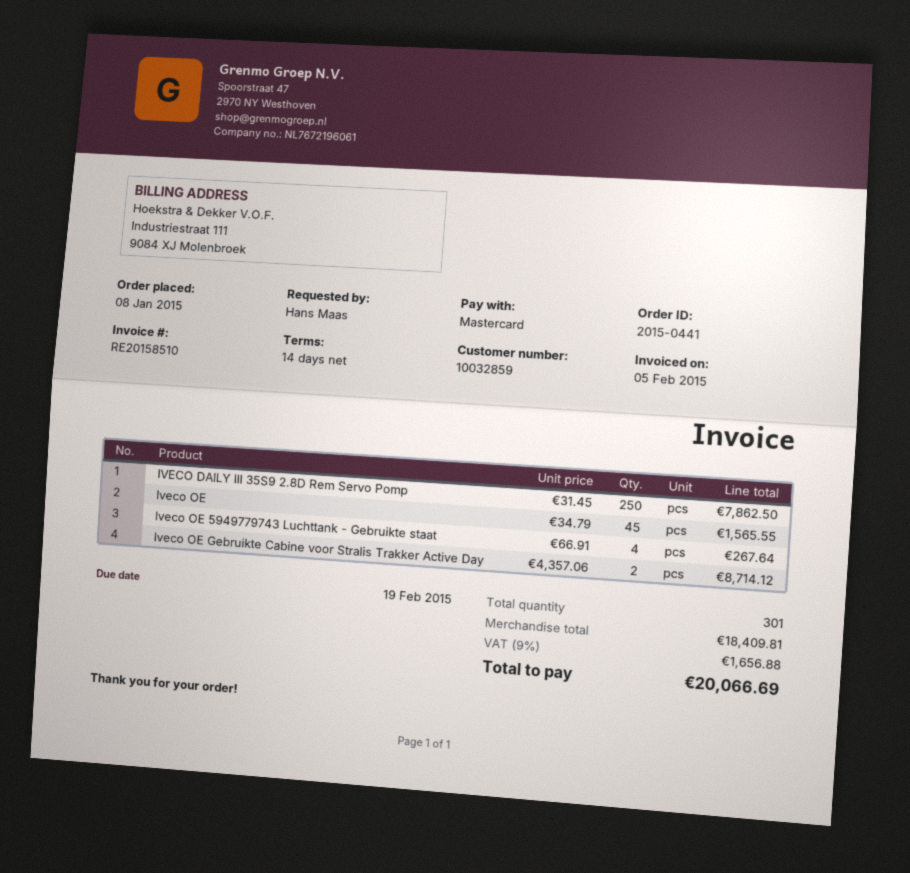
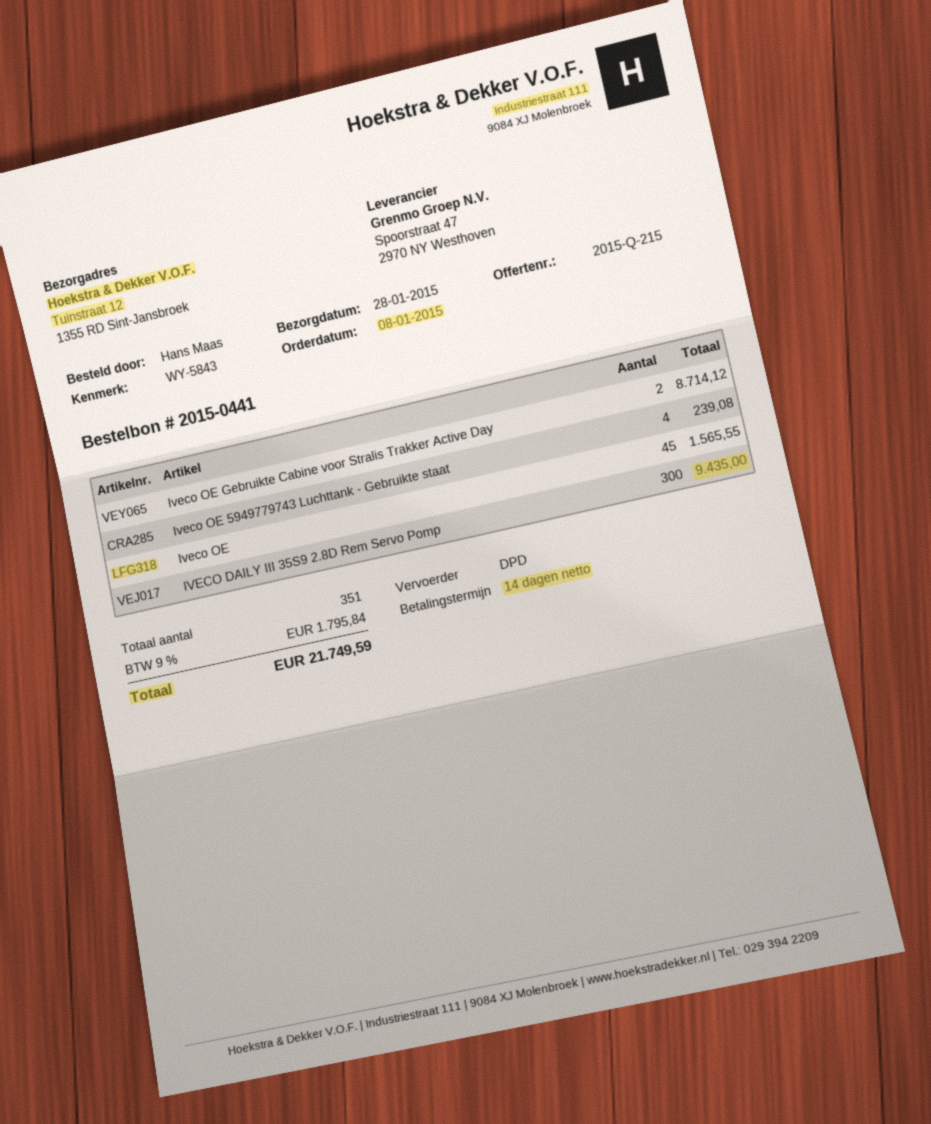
IVECO DAILY III 35S9 2.8D Rem Servo Pomp: 250 for 7862.50 -> 300 for 9435.00
Iveco OE 5949779743 Luchttank - Gebruikte staat: 4 for 267.64 -> 4 for 239.08
total quantity: 301 -> 351
tax: 9% = 1656.88 -> 9% = 1795.84
total: 20066.69 -> 21749.59

